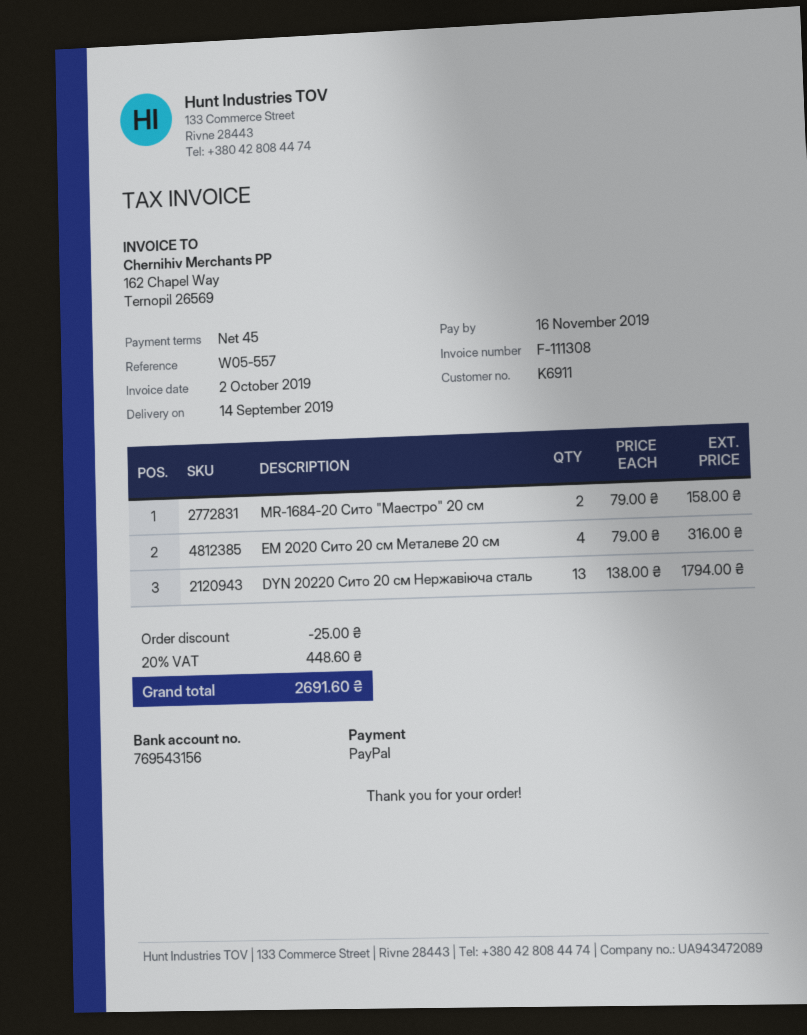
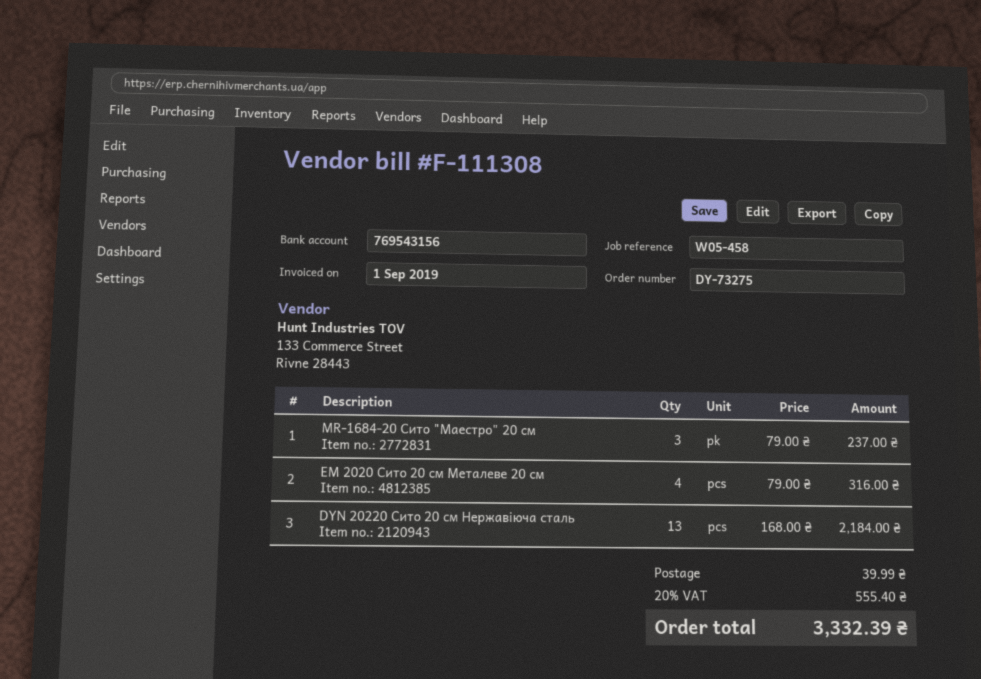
invoice date: 2019-10-02 -> 2019-09-01
reference: W05-557 -> W05-458
MR-1684-20 Сито "Маестро" 20 см: 2 x 79.00 = 158.00 -> 3 x 79.00 = 237.00
DYN 20220 Сито 20 см Нержавіюча сталь: 13 x 138.00 = 1794.00 -> 13 x 168.00 = 2184.00
discount: 25.00 -> none
shipping: none -> 39.99
tax: 20% = 448.60 -> 20% = 555.40
total: 2691.60 -> 3332.39

